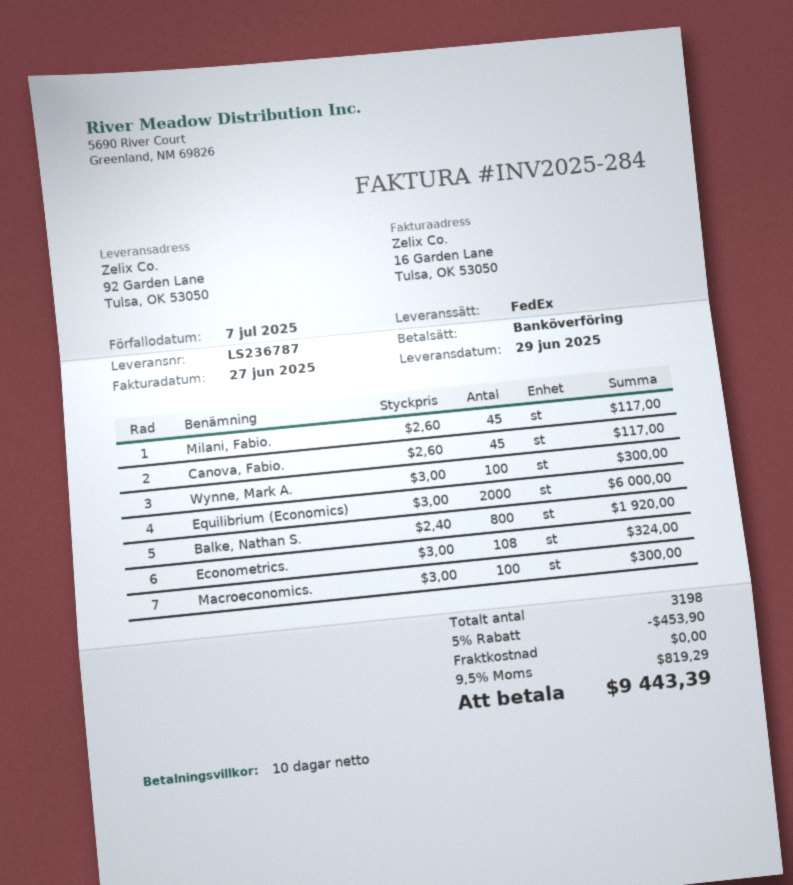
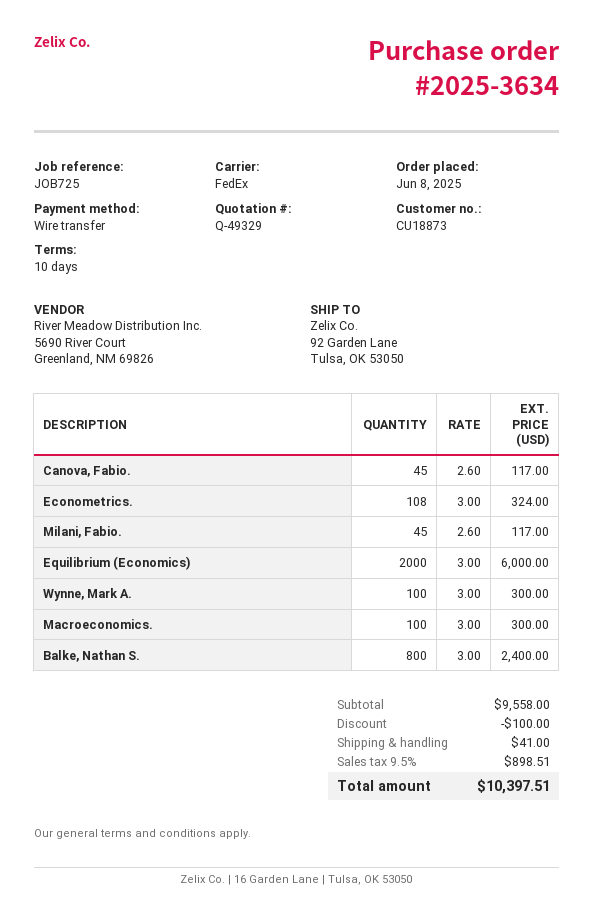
Balke, Nathan S.: 800 x 2.40 = 1920.00 -> 800 x 3.00 = 2400.00
discount: 453.90 -> 100.00
shipping: 0.00 -> 41.00
tax: 9.5% = 819.29 -> 9.5% = 898.51
total: 9443.39 -> 10397.51

